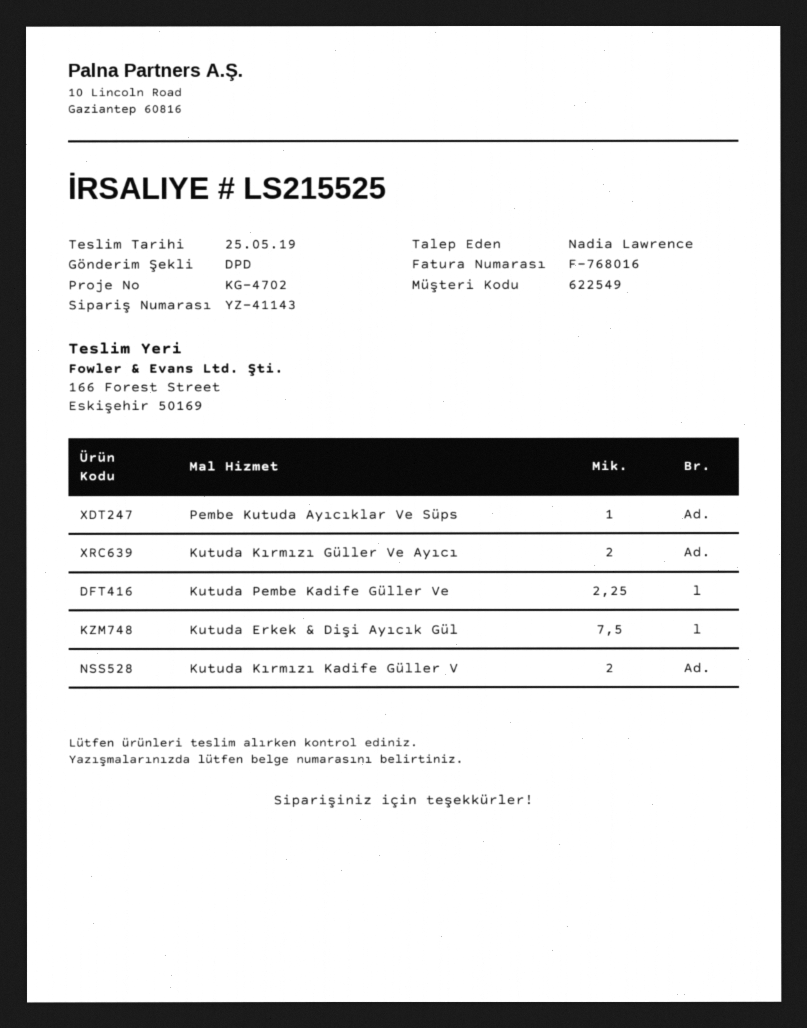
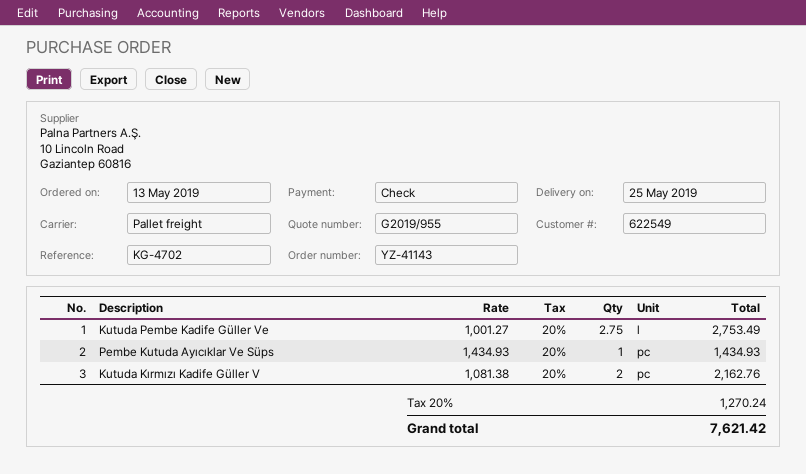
shipping method: DPD -> pallet freight
Kutuda Kırmızı Güller Ve Ayıcı: 2 -> none
Kutuda Pembe Kadife Güller Ve: 2.25 -> 2.75
Kutuda Erkek & Dişi Ayıcık Gül: 7.5 -> none

